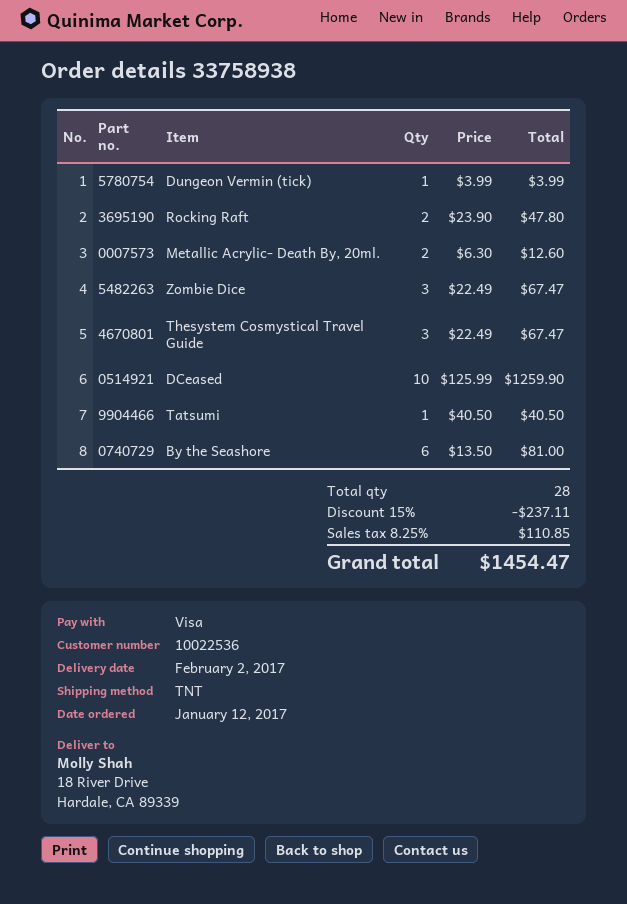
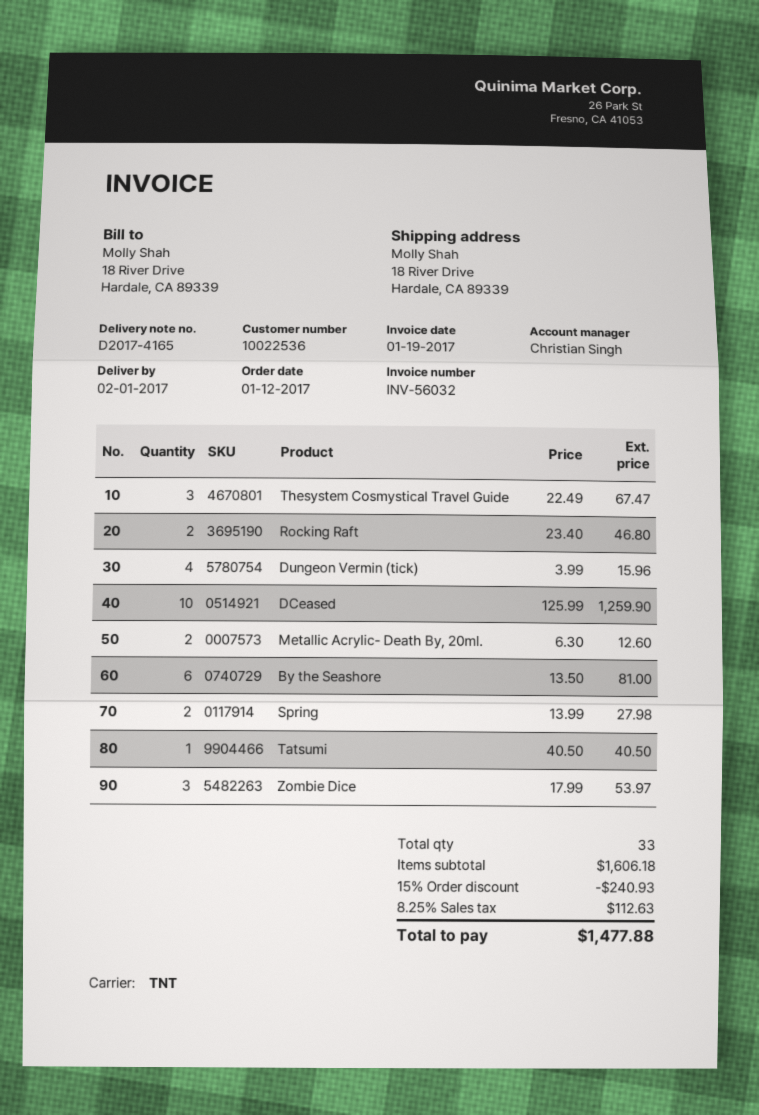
delivery date: 2017-02-02 -> 2017-02-01
Dungeon Vermin (tick): 1 x 3.99 = 3.99 -> 4 x 3.99 = 15.96
Rocking Raft: 2 x 23.90 = 47.80 -> 2 x 23.40 = 46.80
Zombie Dice: 3 x 22.49 = 67.47 -> 3 x 17.99 = 53.97
Spring: none -> 2 x 13.99 = 27.98
total quantity: 28 -> 33
discount: 15% = 237.11 -> 15% = 240.93
tax: 8.25% = 110.85 -> 8.25% = 112.63
total: 1454.47 -> 1477.88

